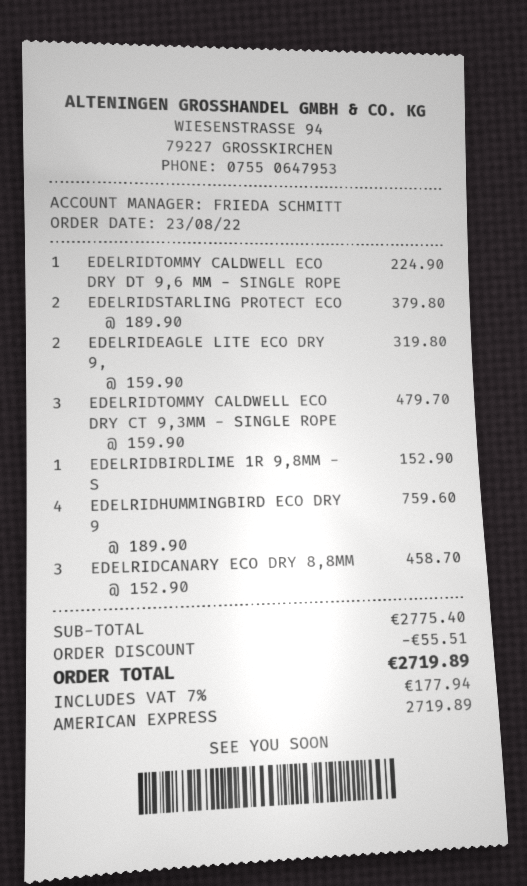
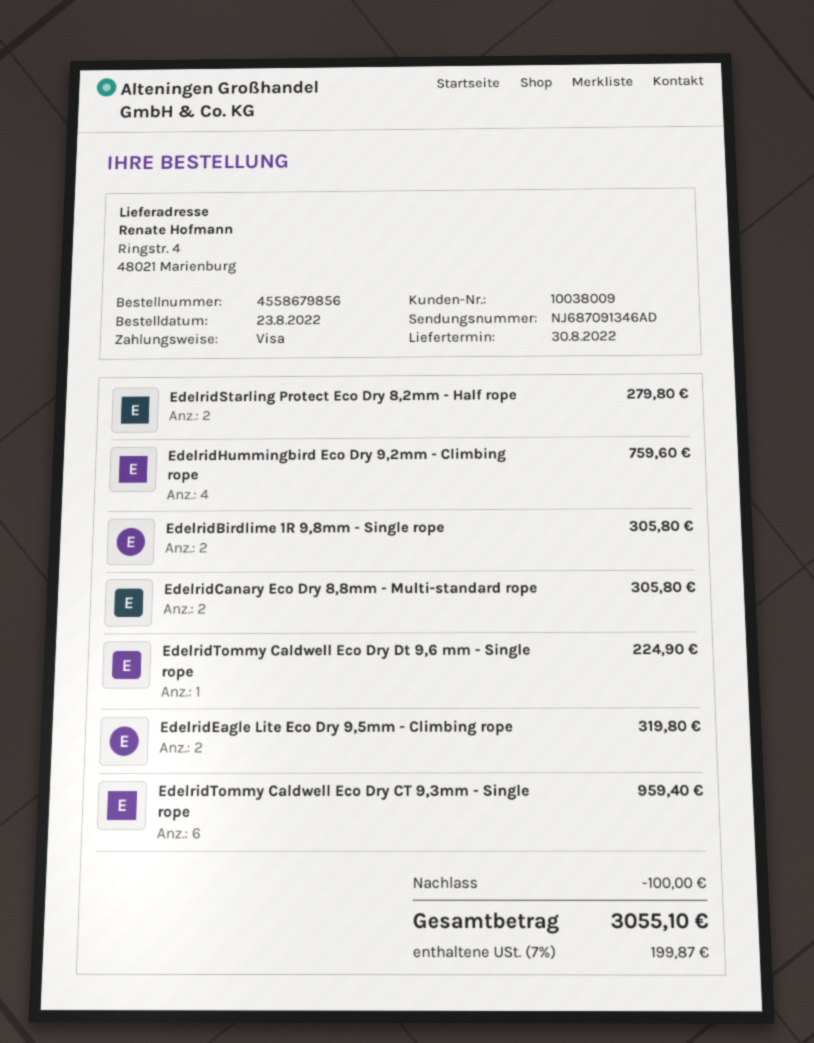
payment method: American Express -> Visa
EDELRIDSTARLING PROTECT ECO: 2 for 379.80 -> 2 for 279.80
EDELRIDTOMMY CALDWELL ECO DRY CT 9,3MM - SINGLE ROPE: 3 for 479.70 -> 6 for 959.40
EDELRIDBIRDLIME 1R 9,8MM - S: 1 for 152.90 -> 2 for 305.80
EDELRIDCANARY ECO DRY 8,8MM: 3 for 458.70 -> 2 for 305.80
discount: 55.51 -> 100.00
tax: 7% = 177.94 -> 7% = 199.87
total: 2719.89 -> 3055.10

